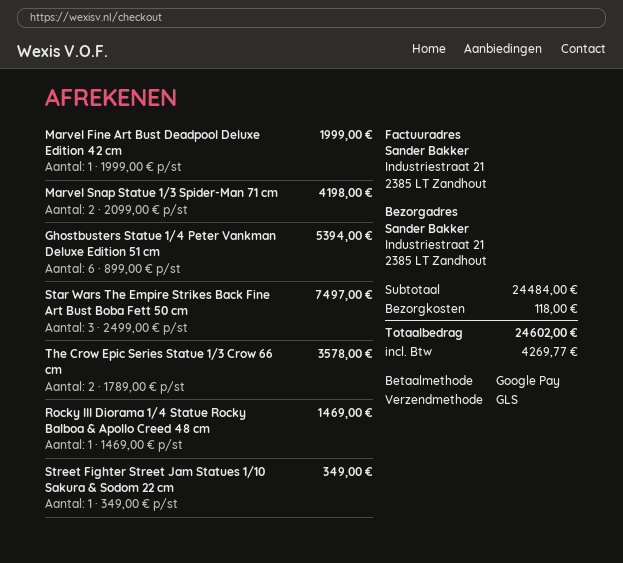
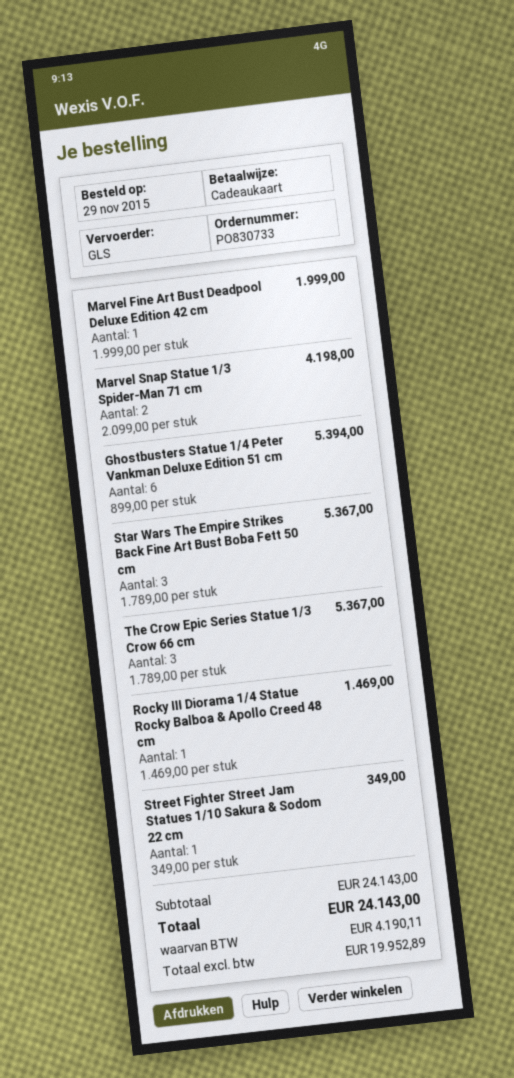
payment method: Google Pay -> gift card
Star Wars The Empire Strikes Back Fine Art Bust Boba Fett 50 cm: 3 x 2499.00 = 7497.00 -> 3 x 1789.00 = 5367.00
The Crow Epic Series Statue 1/3 Crow 66 cm: 2 x 1789.00 = 3578.00 -> 3 x 1789.00 = 5367.00
subtotal: 24484.00 -> 24143.00
shipping: 118.00 -> none
tax: 4269.77 -> 4190.11
total: 24602.00 -> 24143.00

